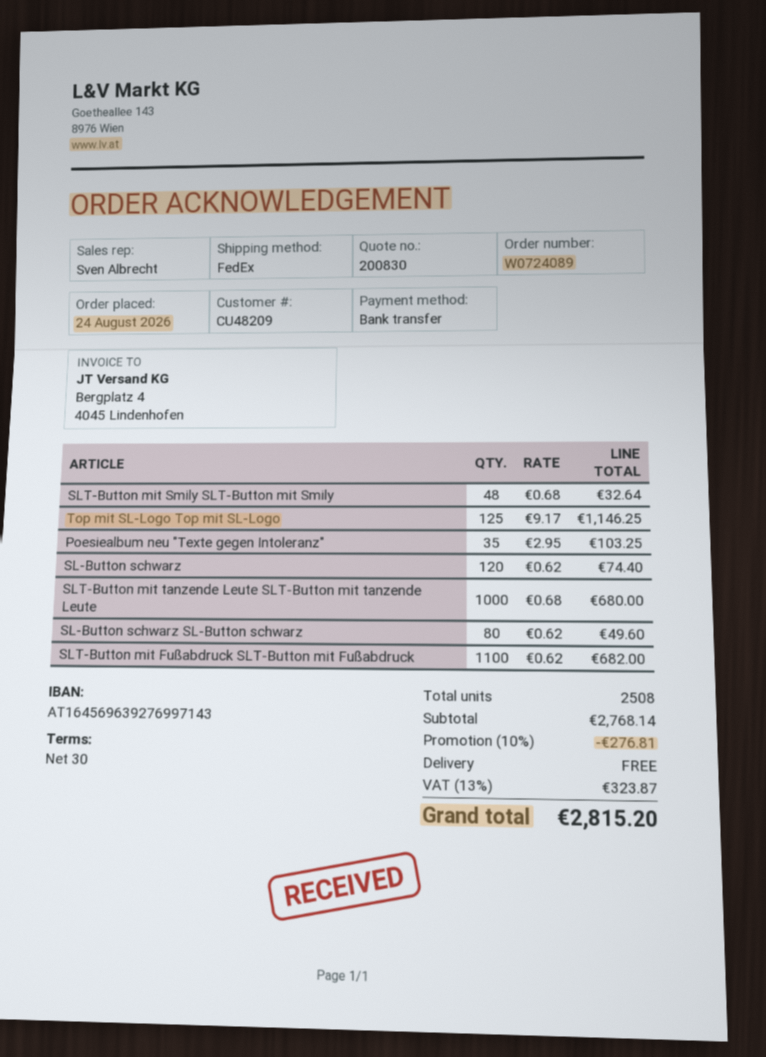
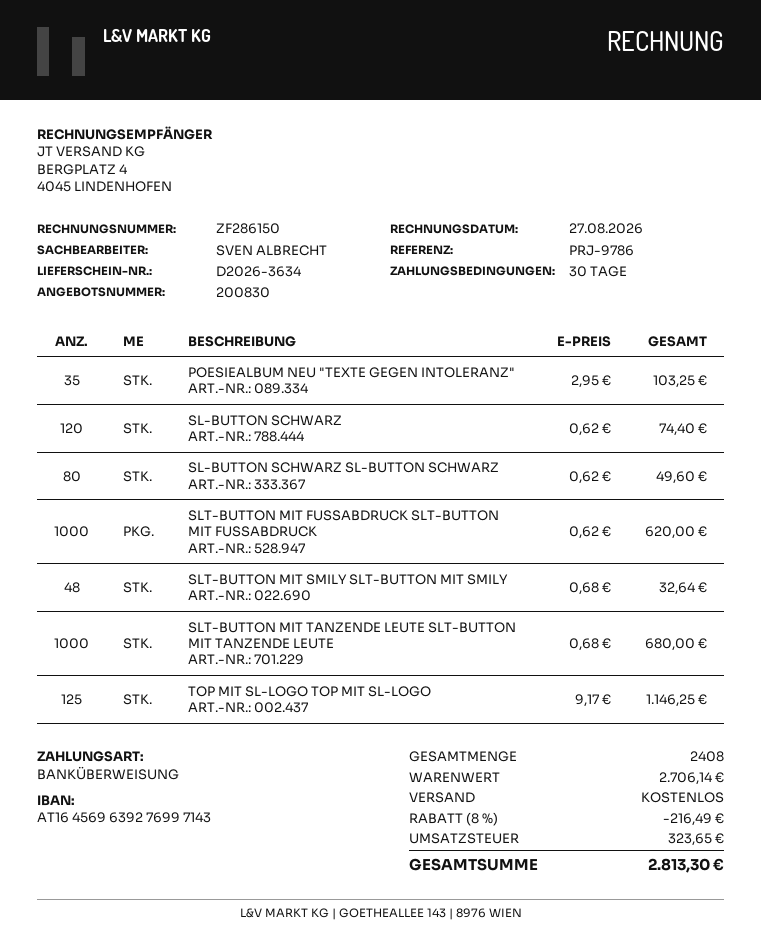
SLT-Button mit Fußabdruck SLT-Button mit Fußabdruck: 1100 x 0.62 = 682.00 -> 1000 x 0.62 = 620.00
total quantity: 2508 -> 2408
subtotal: 2768.14 -> 2706.14
discount: 10% = 276.81 -> 8% = 216.49
tax: 323.87 -> 323.65
total: 2815.20 -> 2813.30

